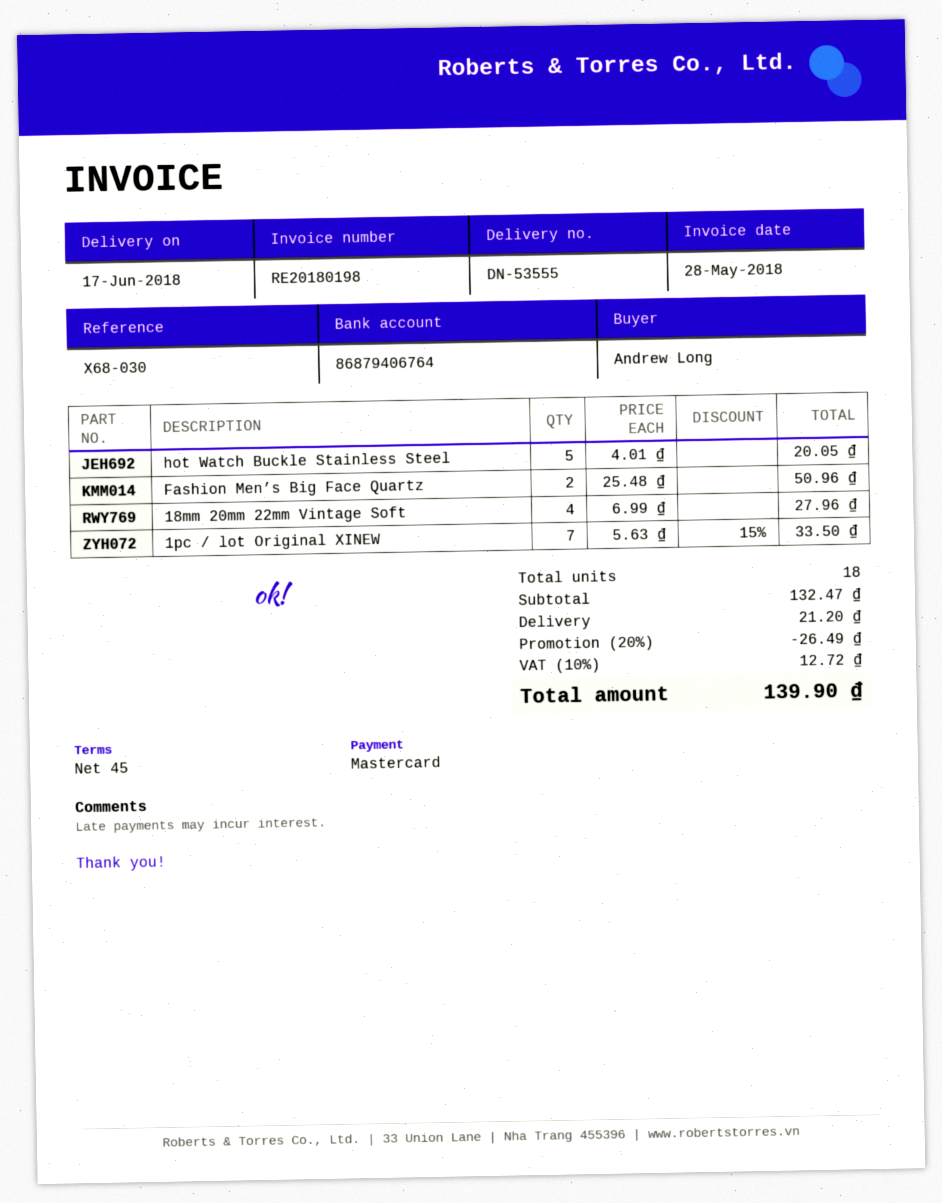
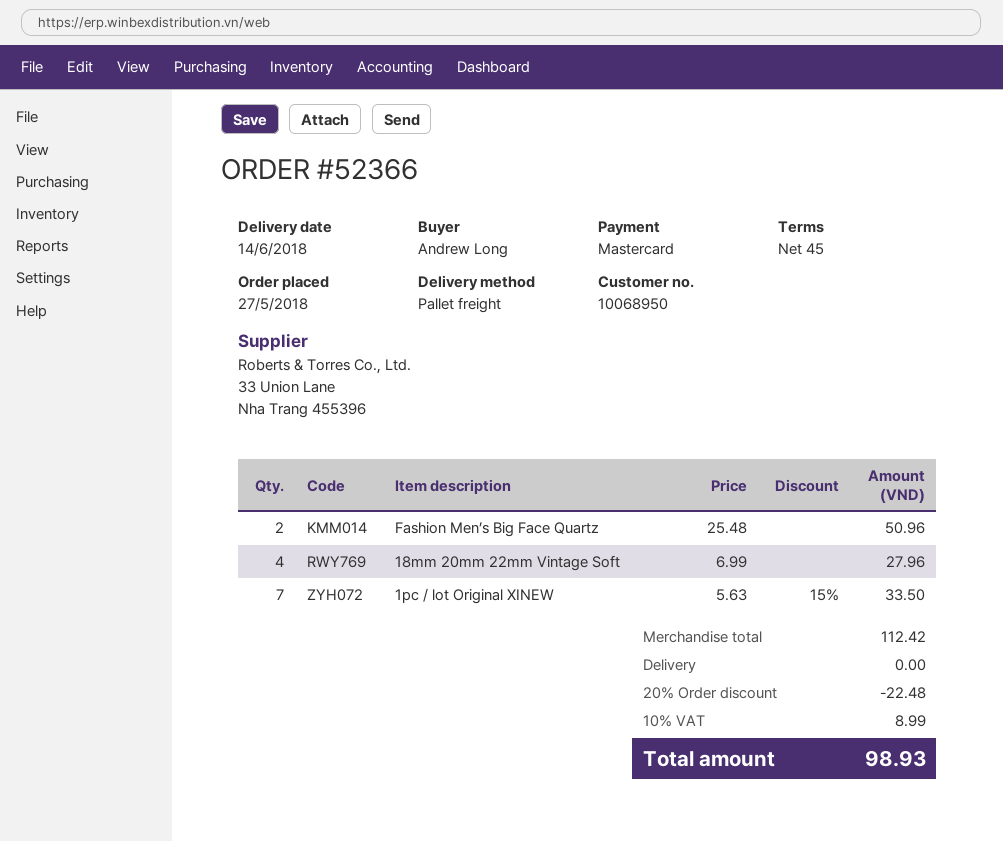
delivery date: 2018-06-17 -> 2018-06-14
hot Watch Buckle Stainless Steel: 5 x 4.01 = 20.05 -> none
subtotal: 132.47 -> 112.42
discount: 20% = 26.49 -> 20% = 22.48
shipping: 21.20 -> 0.00
tax: 10% = 12.72 -> 10% = 8.99
total: 139.90 -> 98.93

